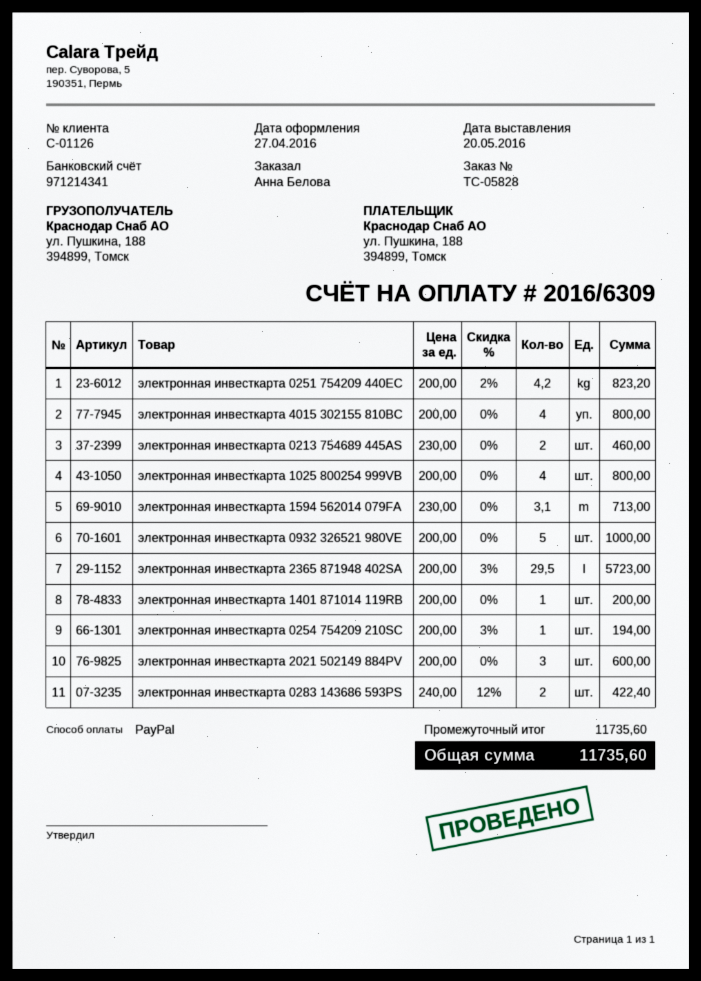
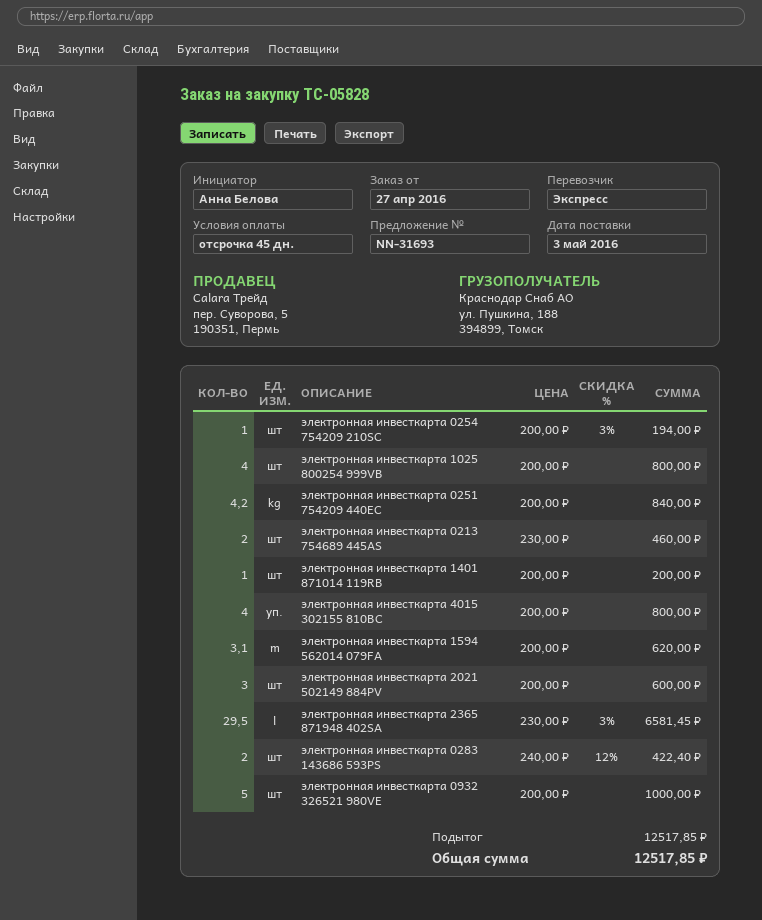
электронная инвесткарта 0251 754209 440EC: 4.2 x 200.00 - 2% = 823.20 -> 4.2 x 200.00 = 840.00
электронная инвесткарта 1594 562014 079FA: 3.1 x 230.00 = 713.00 -> 3.1 x 200.00 = 620.00
электронная инвесткарта 2365 871948 402SA: 29.5 x 200.00 - 3% = 5723.00 -> 29.5 x 230.00 - 3% = 6581.45
subtotal: 11735.60 -> 12517.85
total: 11735.60 -> 12517.85

